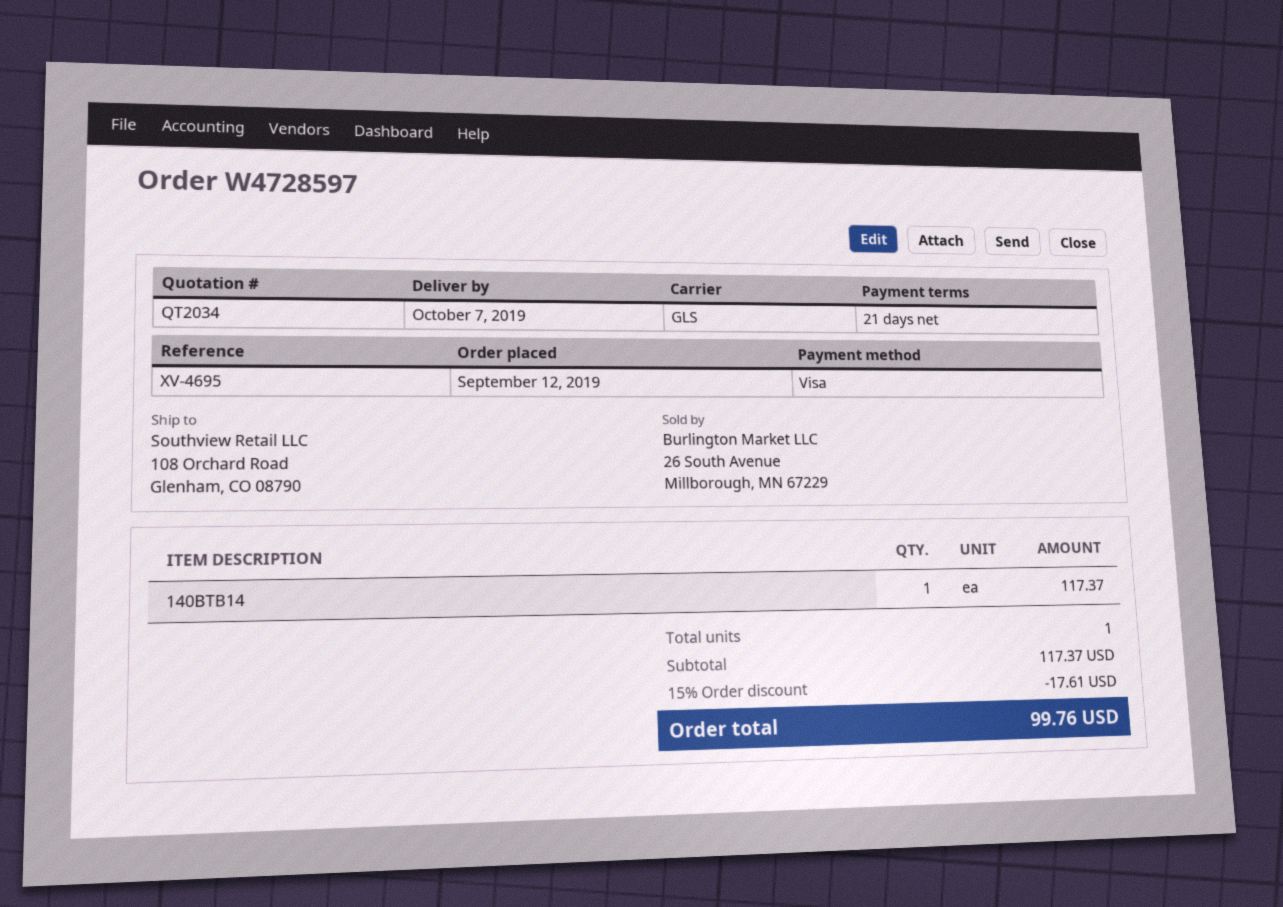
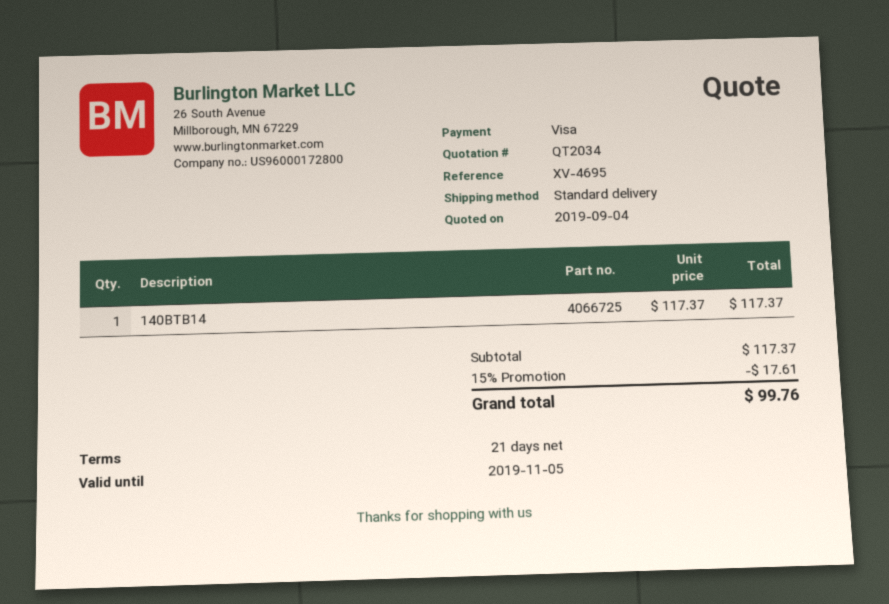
shipping method: GLS -> standard

